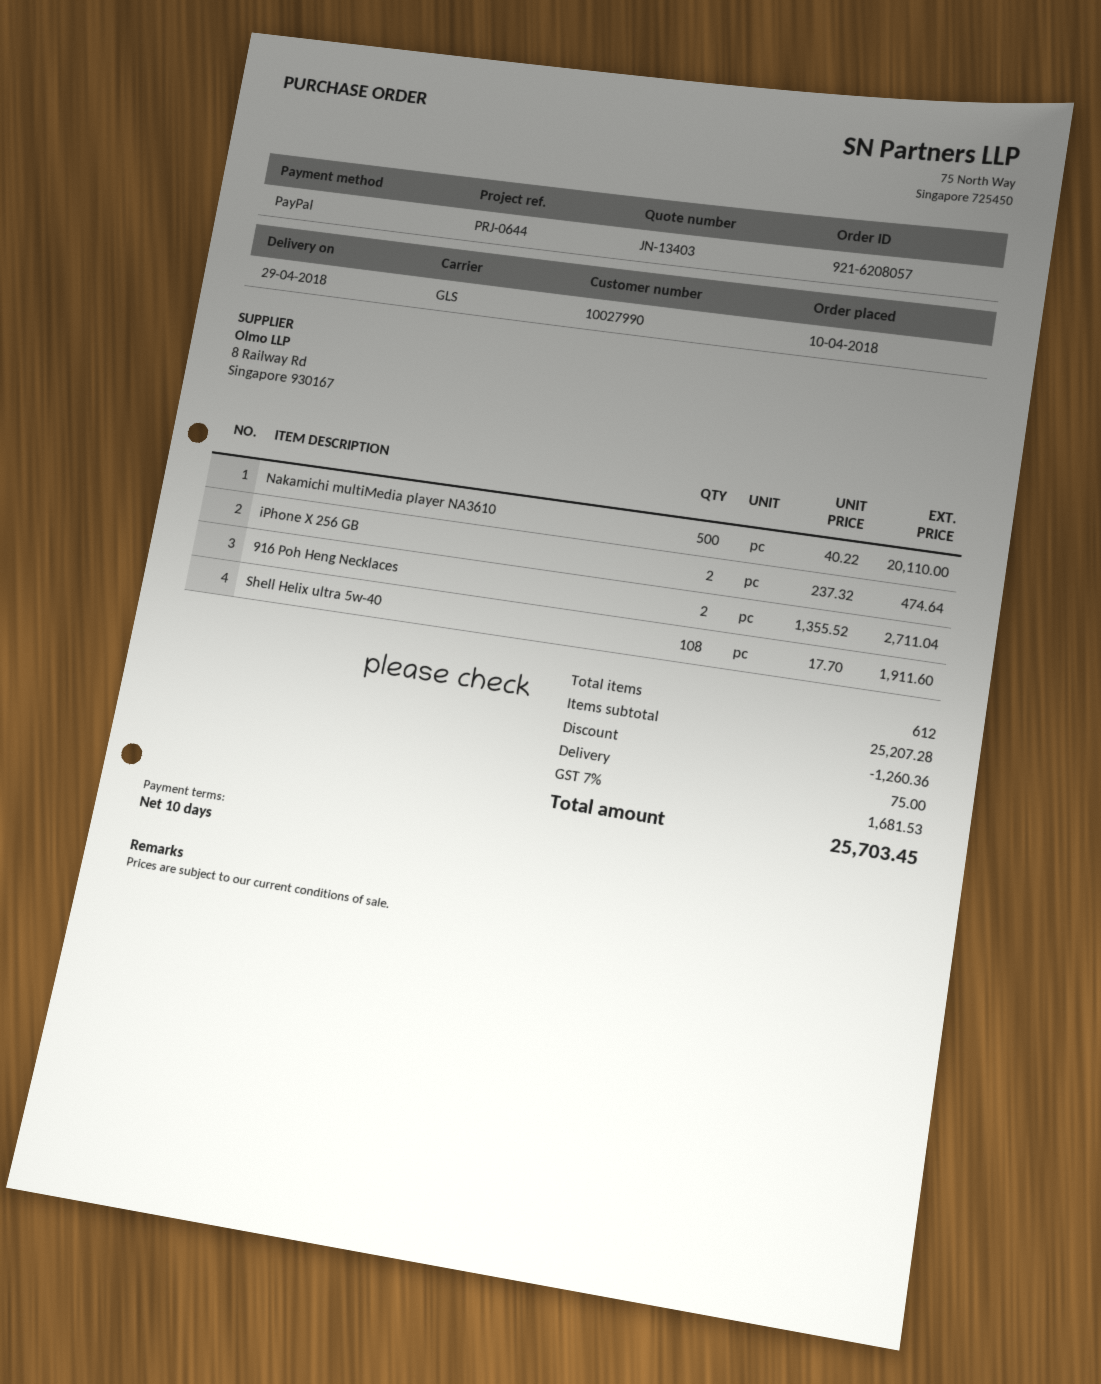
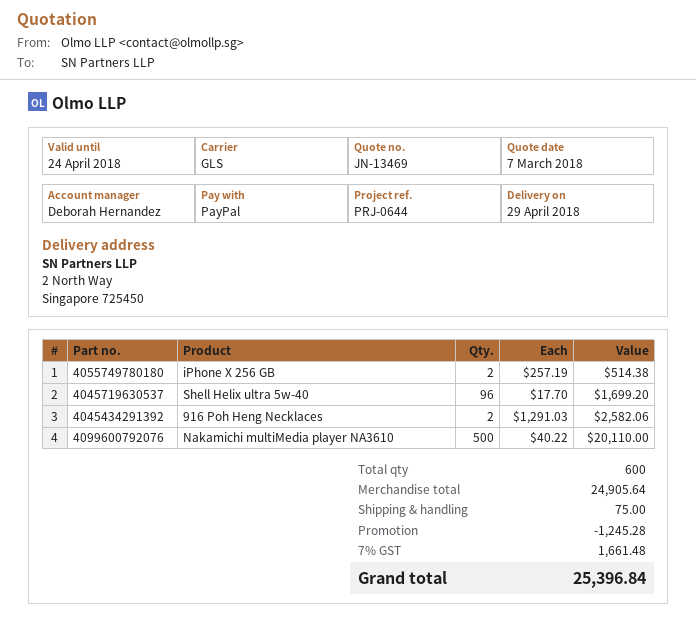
quote number: JN-13403 -> JN-13469
iPhone X 256 GB: 2 x 237.32 = 474.64 -> 2 x 257.19 = 514.38
916 Poh Heng Necklaces: 2 x 1355.52 = 2711.04 -> 2 x 1291.03 = 2582.06
Shell Helix ultra 5w-40: 108 x 17.70 = 1911.60 -> 96 x 17.70 = 1699.20
total quantity: 612 -> 600
subtotal: 25207.28 -> 24905.64
discount: 1260.36 -> 1245.28
tax: 7% = 1681.53 -> 7% = 1661.48
total: 25703.45 -> 25396.84

